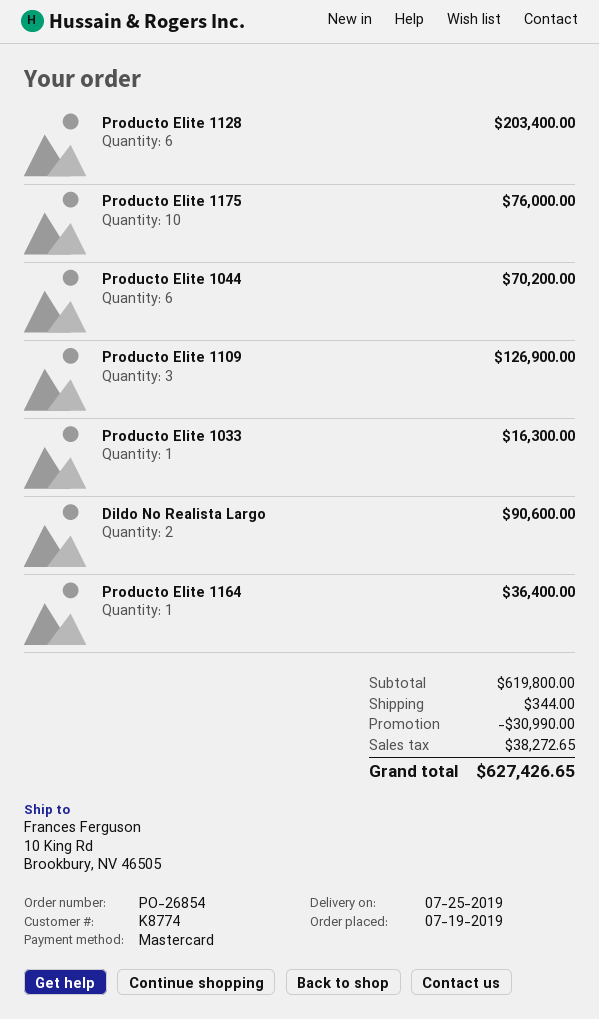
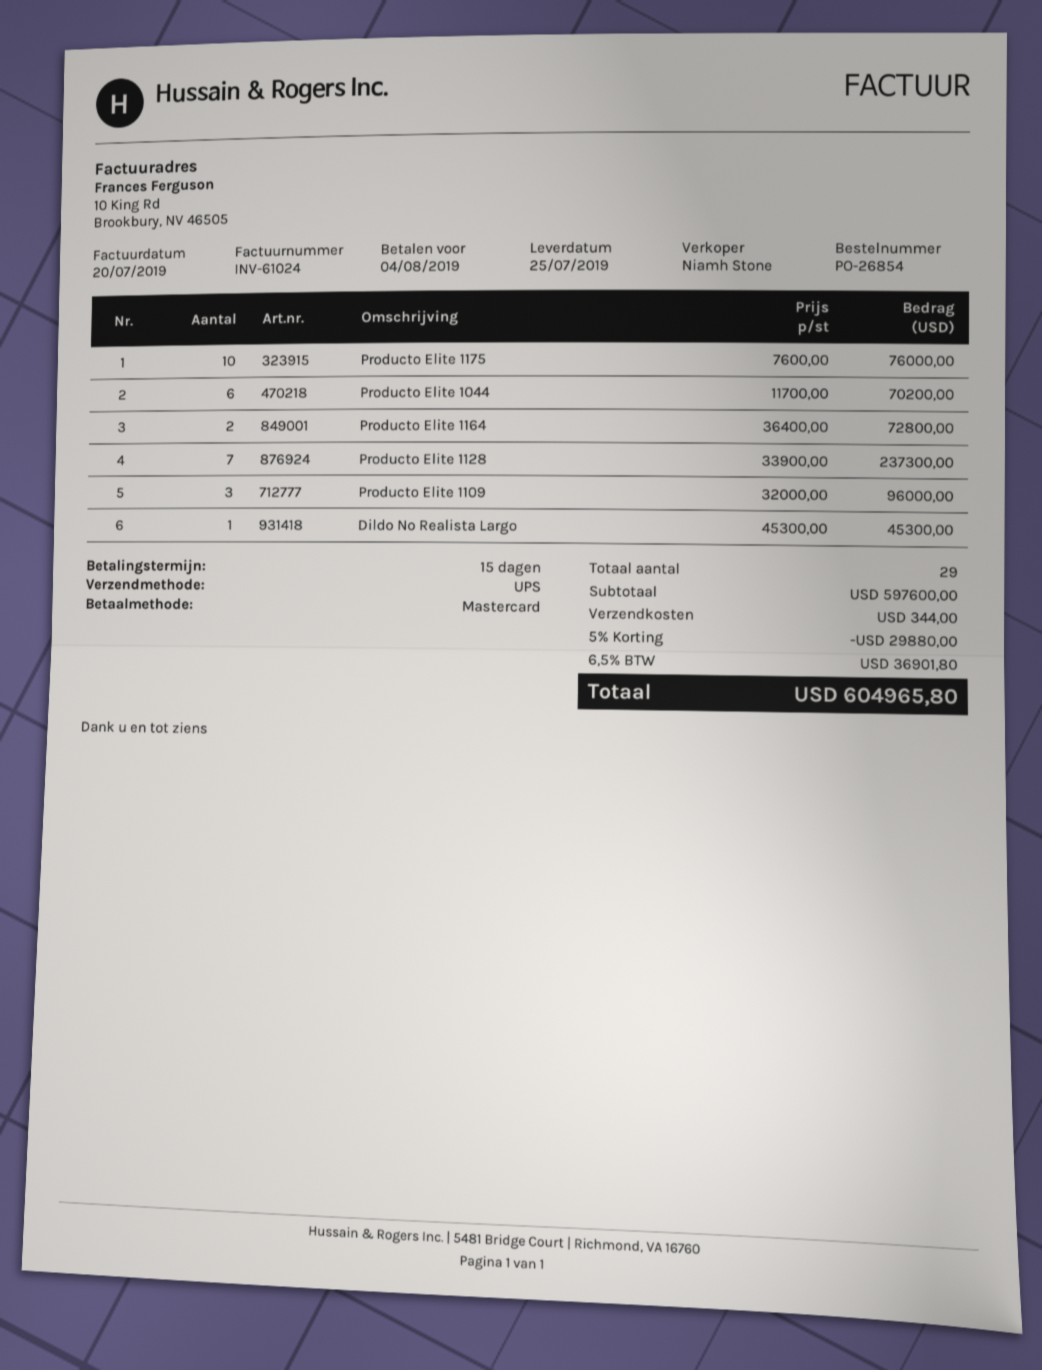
Producto Elite 1128: 6 for 203400.00 -> 7 for 237300.00
Producto Elite 1109: 3 for 126900.00 -> 3 for 96000.00
Producto Elite 1033: 1 for 16300.00 -> none
Dildo No Realista Largo: 2 for 90600.00 -> 1 for 45300.00
Producto Elite 1164: 1 for 36400.00 -> 2 for 72800.00
subtotal: 619800.00 -> 597600.00
discount: 30990.00 -> 29880.00
tax: 38272.65 -> 36901.80
total: 627426.65 -> 604965.80

